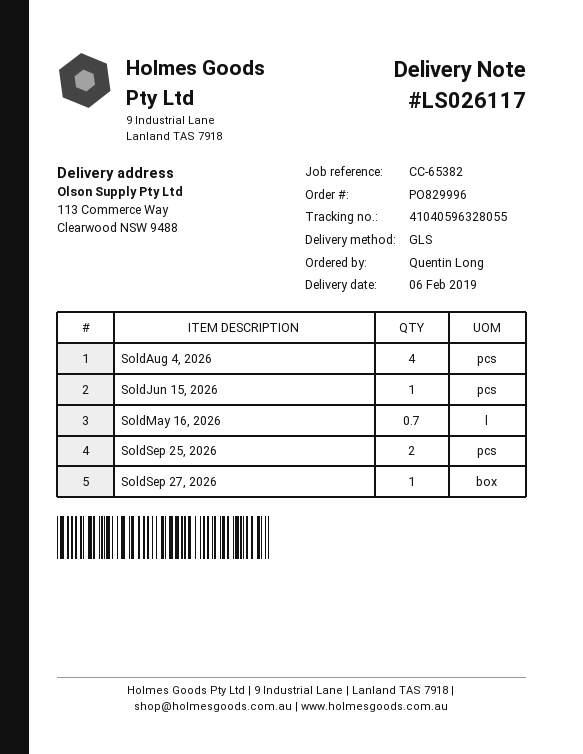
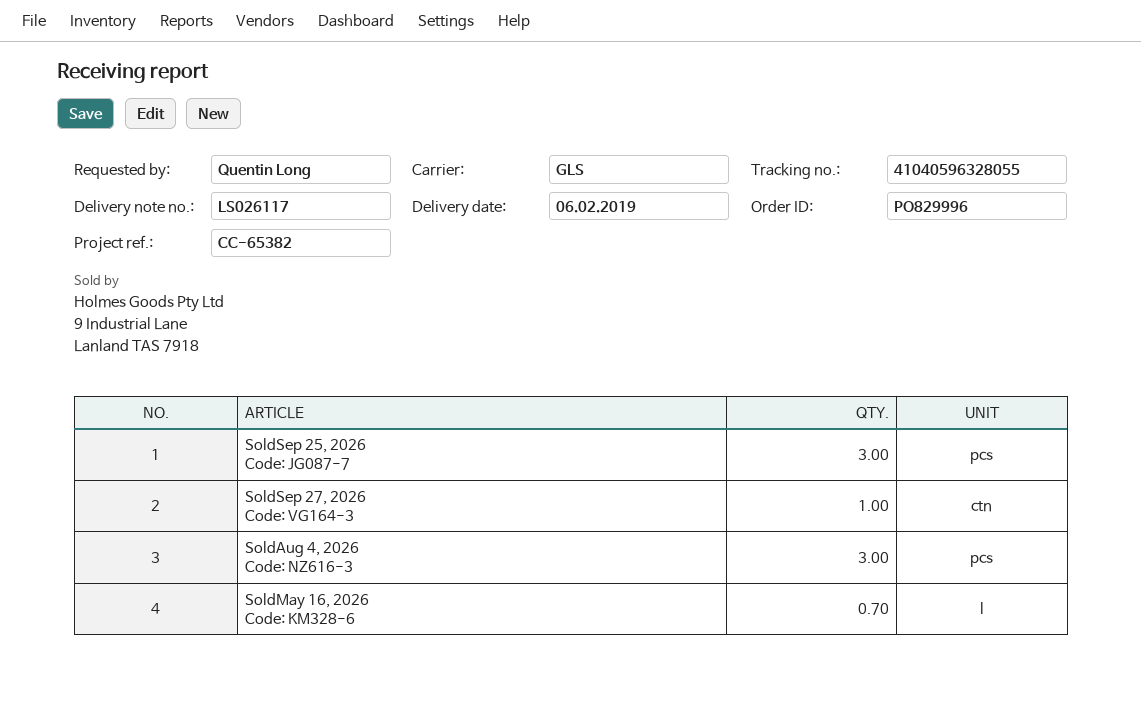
SoldAug 4, 2026: 4 -> 3
SoldJun 15, 2026: 1 -> none
SoldSep 25, 2026: 2 -> 3

